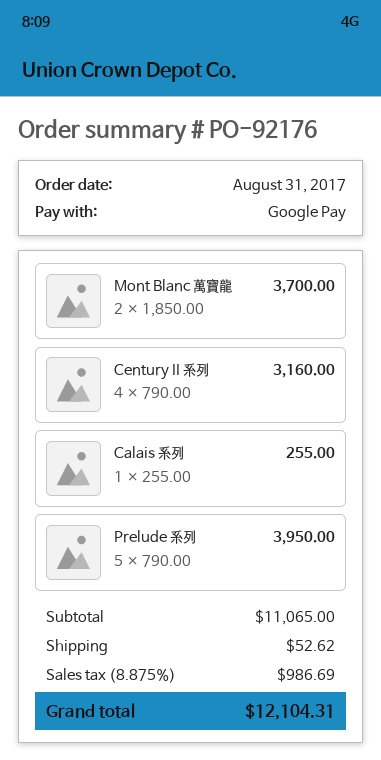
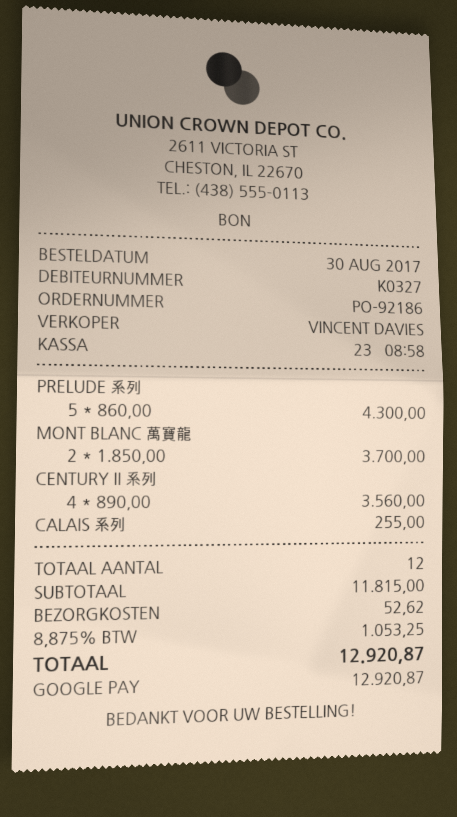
order number: PO-92176 -> PO-92186
order date: 2017-08-31 -> 2017-08-30
Century II 系列: 4 x 790.00 = 3160.00 -> 4 x 890.00 = 3560.00
Prelude 系列: 5 x 790.00 = 3950.00 -> 5 x 860.00 = 4300.00
subtotal: 11065.00 -> 11815.00
tax: 8.875% = 986.69 -> 8.875% = 1053.25
total: 12104.31 -> 12920.87

